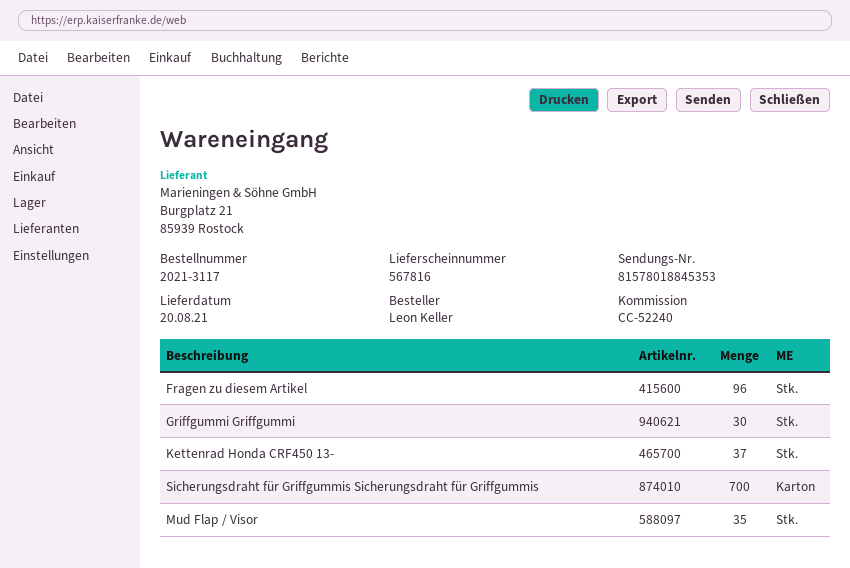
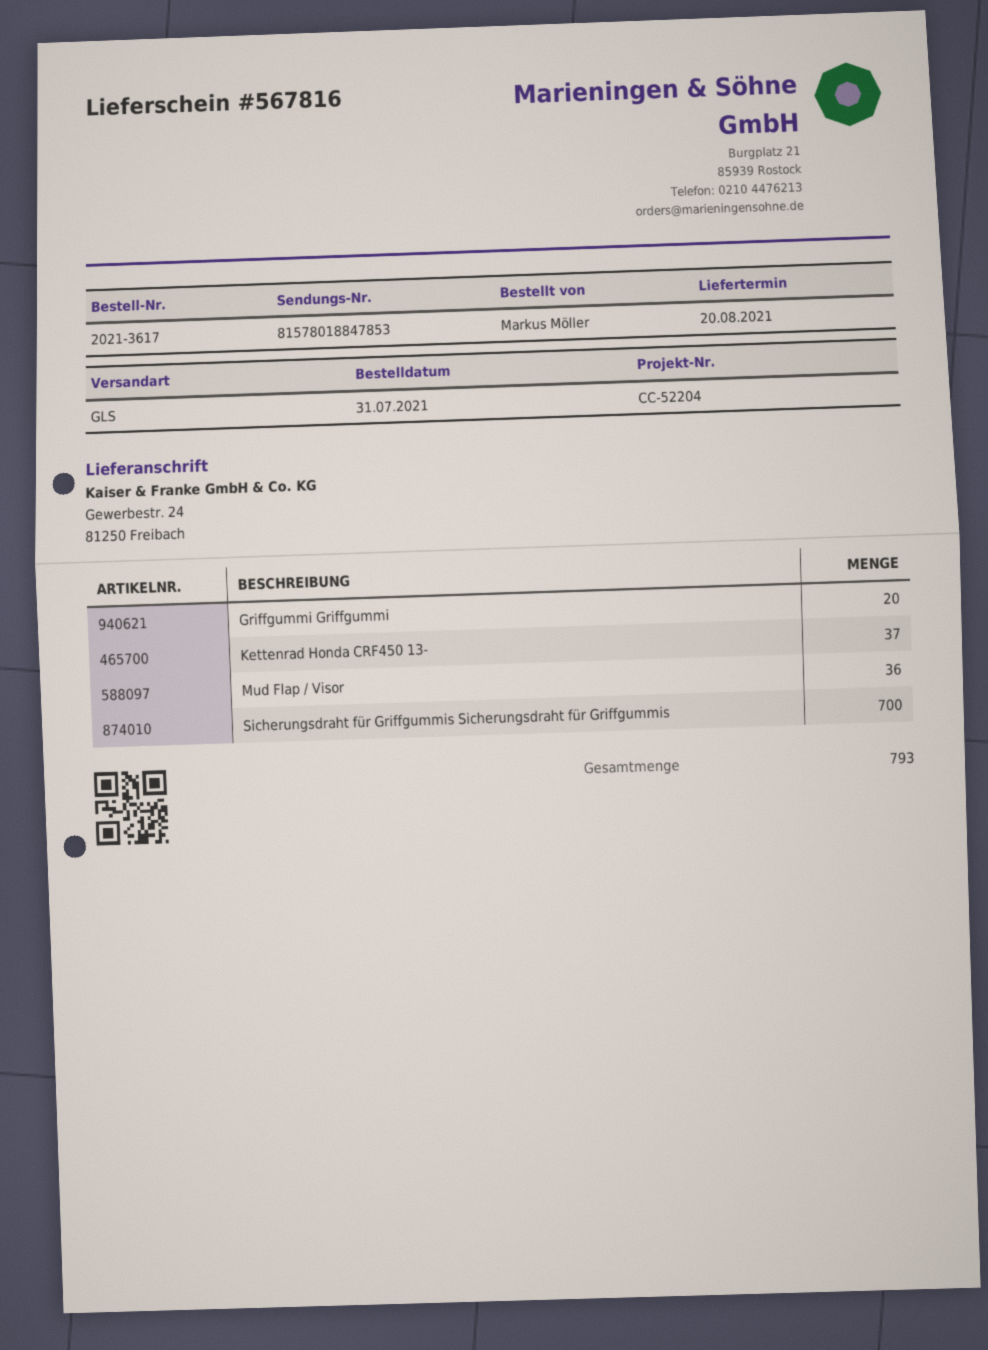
order number: 2021-3117 -> 2021-3617
reference: CC-52240 -> CC-52204
ordered by: Leon Keller -> Markus Möller
tracking number: 81578018845353 -> 81578018847853
Fragen zu diesem Artikel: 96 -> none
Griffgummi Griffgummi: 30 -> 20
Mud Flap / Visor: 35 -> 36

